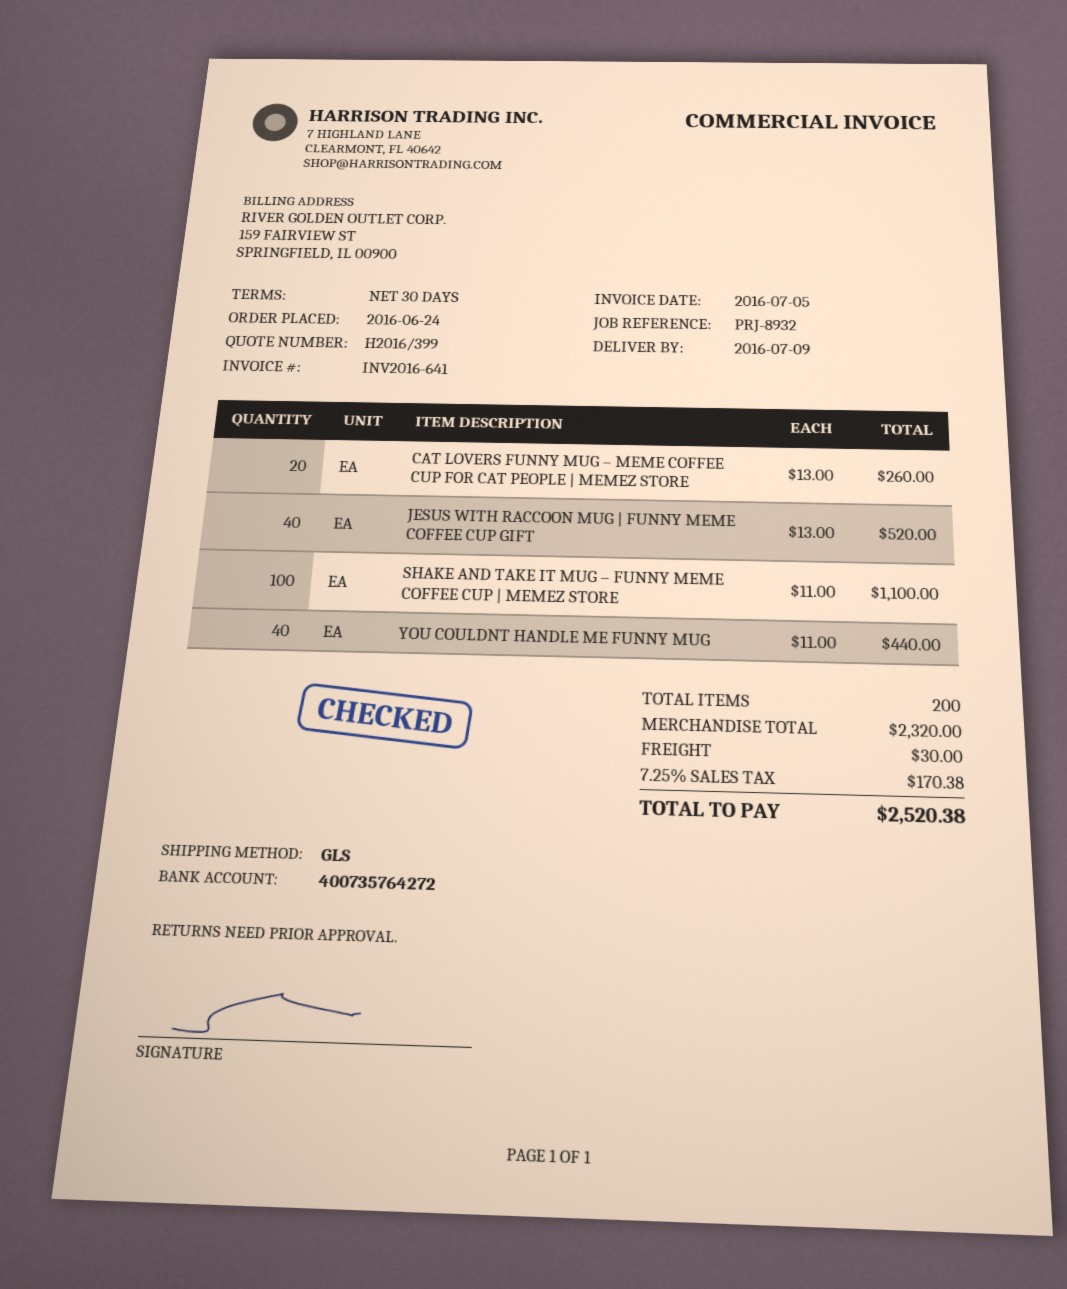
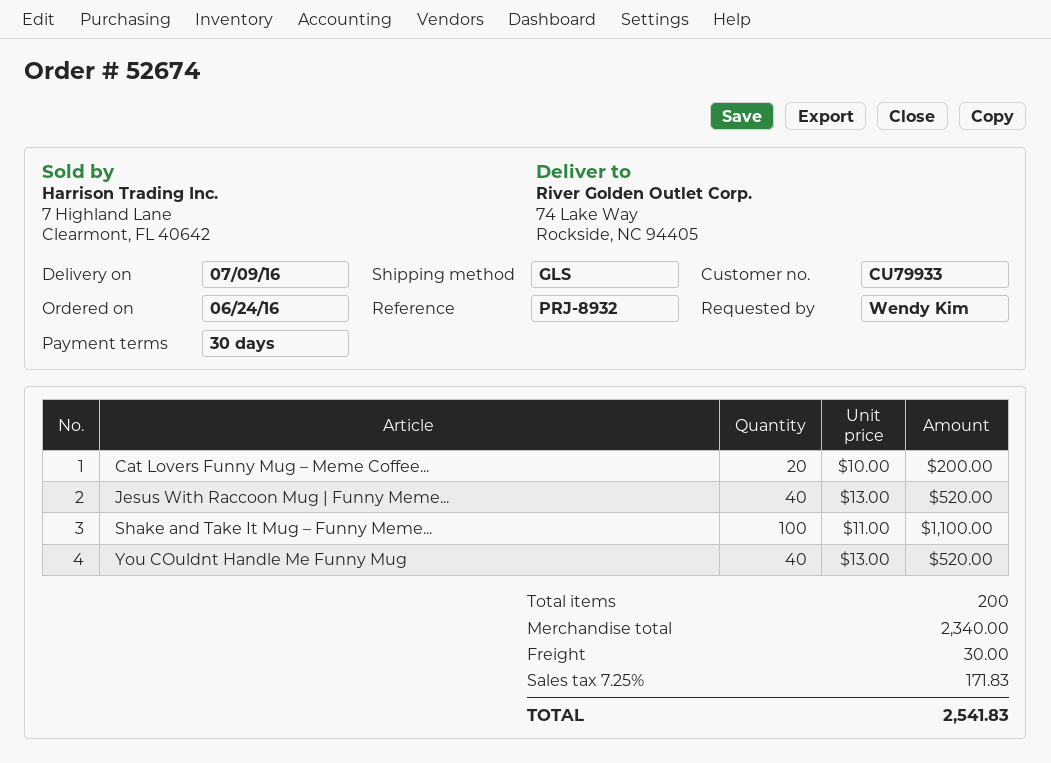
CAT LOVERS FUNNY MUG – MEME COFFEE CUP FOR CAT PEOPLE | MEMEZ STORE: 20 x 13.00 = 260.00 -> 20 x 10.00 = 200.00
YOU COULDNT HANDLE ME FUNNY MUG: 40 x 11.00 = 440.00 -> 40 x 13.00 = 520.00
subtotal: 2320.00 -> 2340.00
tax: 7.25% = 170.38 -> 7.25% = 171.83
total: 2520.38 -> 2541.83

